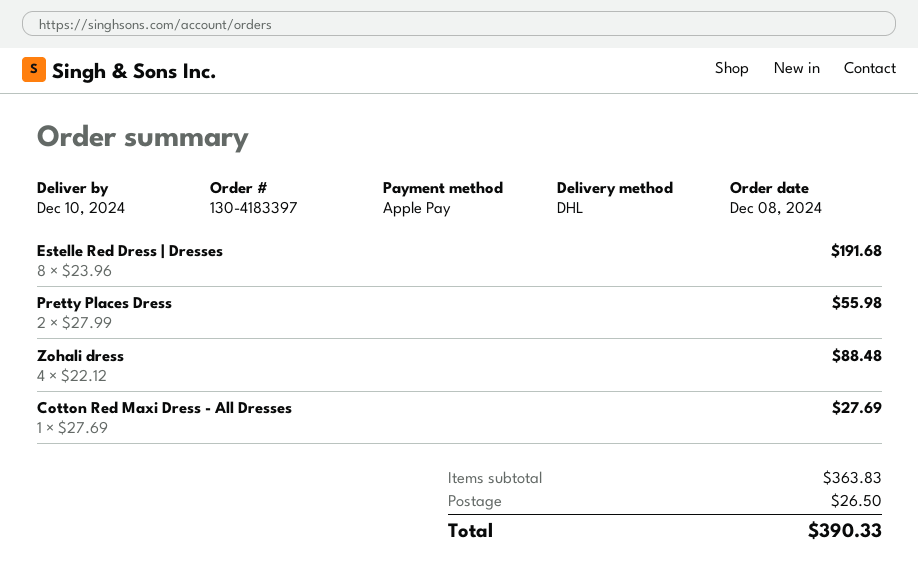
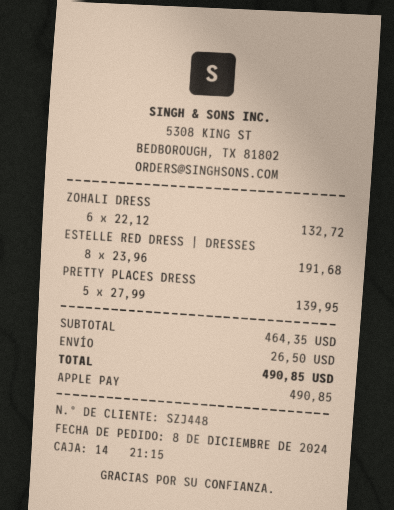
Pretty Places Dress: 2 x 27.99 = 55.98 -> 5 x 27.99 = 139.95
Zohali dress: 4 x 22.12 = 88.48 -> 6 x 22.12 = 132.72
Cotton Red Maxi Dress - All Dresses: 1 x 27.69 = 27.69 -> none
subtotal: 363.83 -> 464.35
total: 390.33 -> 490.85

